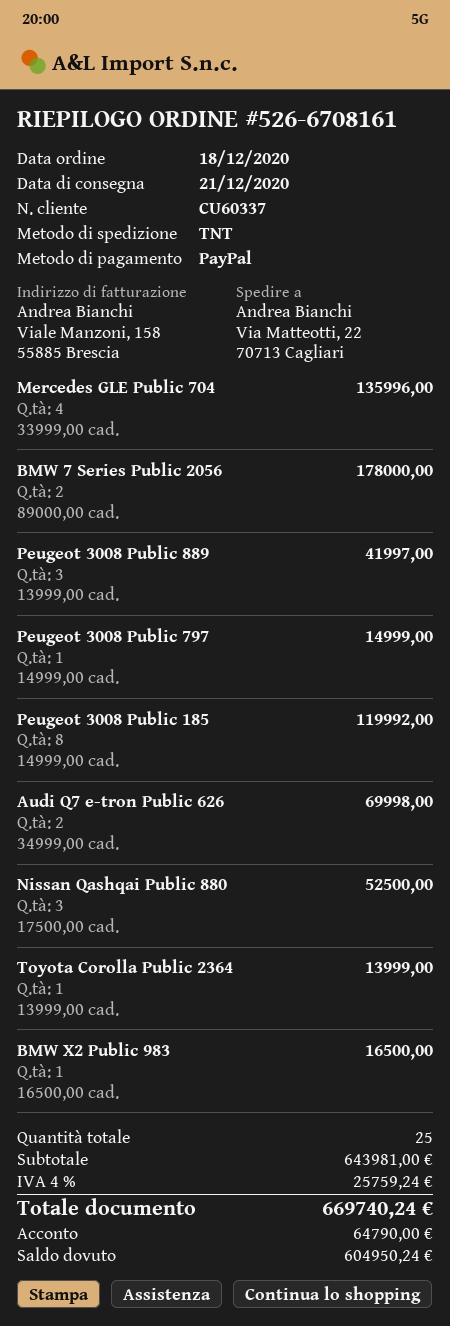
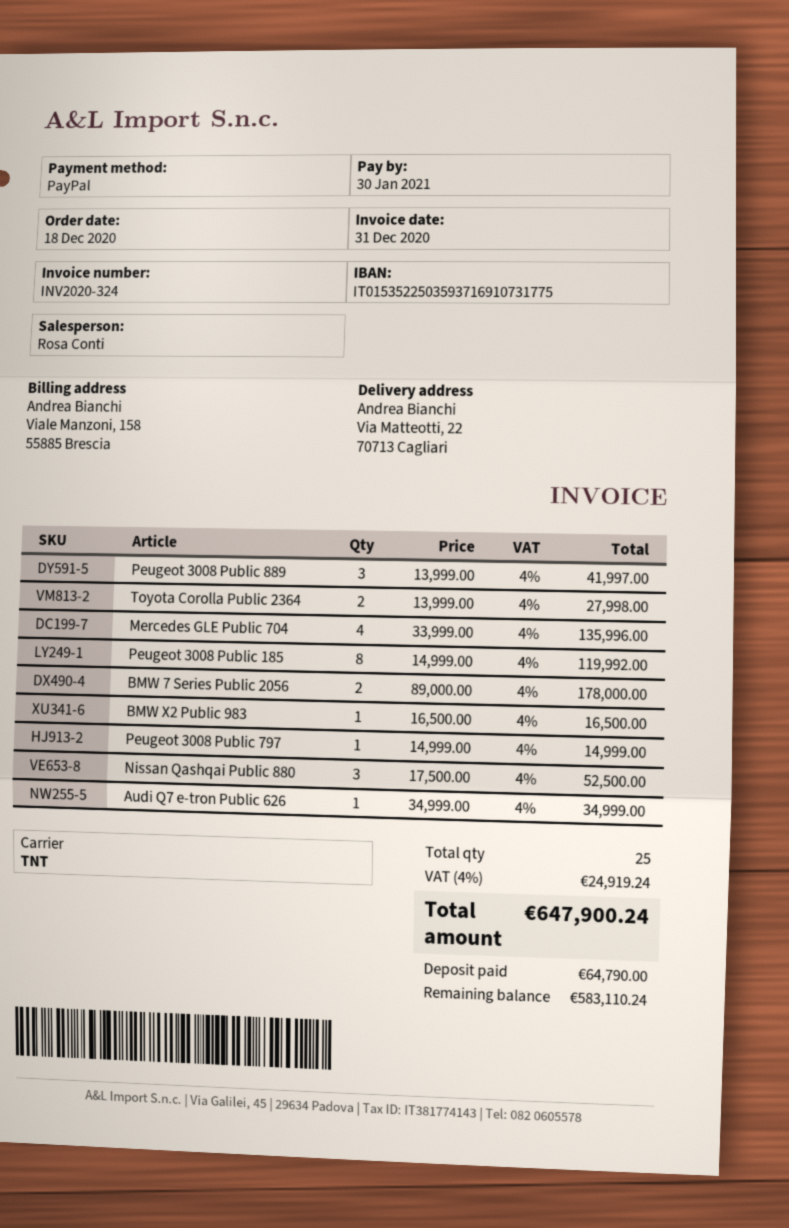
Audi Q7 e-tron Public 626: 2 x 34999.00 = 69998.00 -> 1 x 34999.00 = 34999.00
Toyota Corolla Public 2364: 1 x 13999.00 = 13999.00 -> 2 x 13999.00 = 27998.00
tax: 4% = 25759.24 -> 4% = 24919.24
total: 669740.24 -> 647900.24
balance: 604950.24 -> 583110.24

